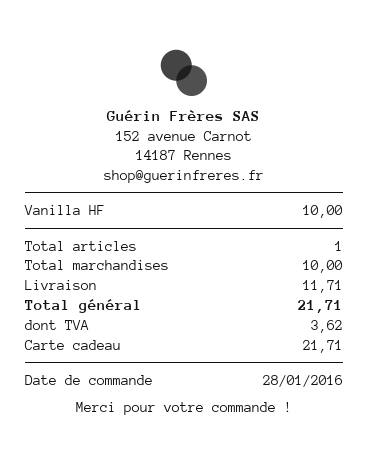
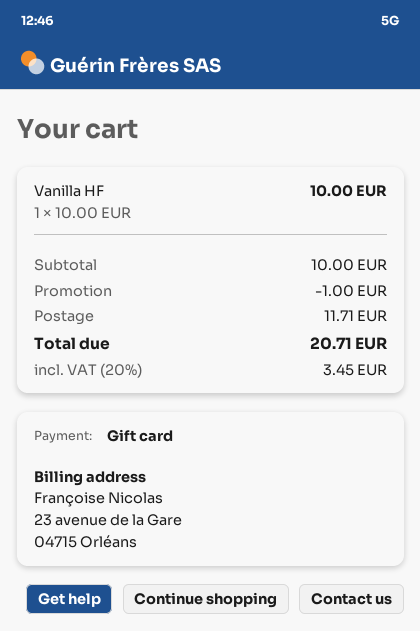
discount: none -> 1.00
tax: 3.62 -> 3.45
total: 21.71 -> 20.71

